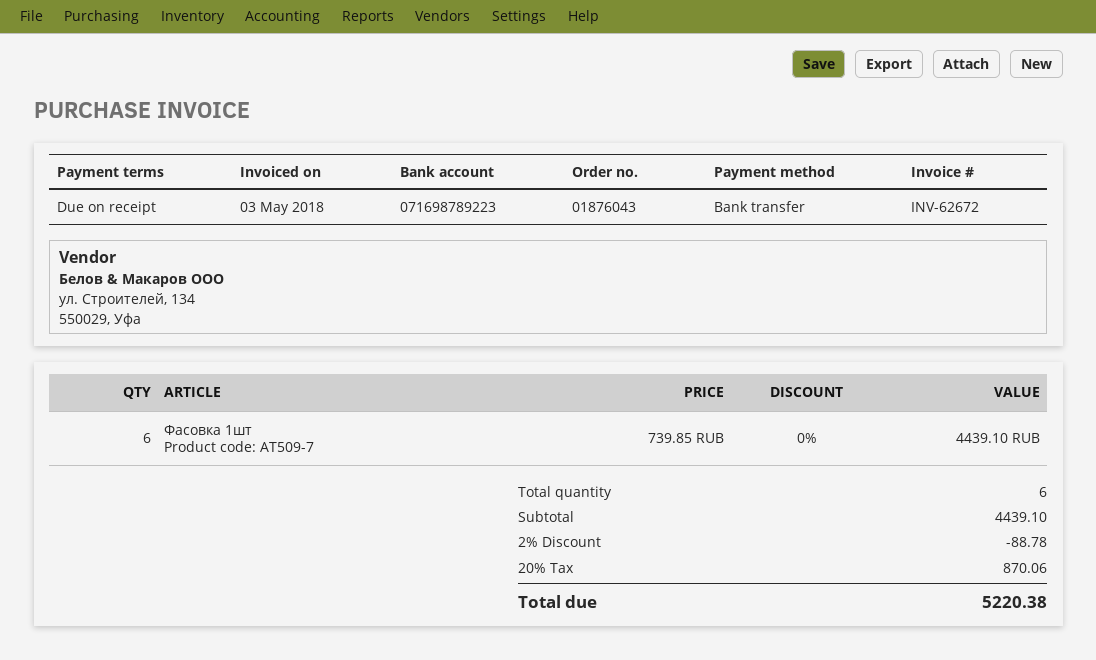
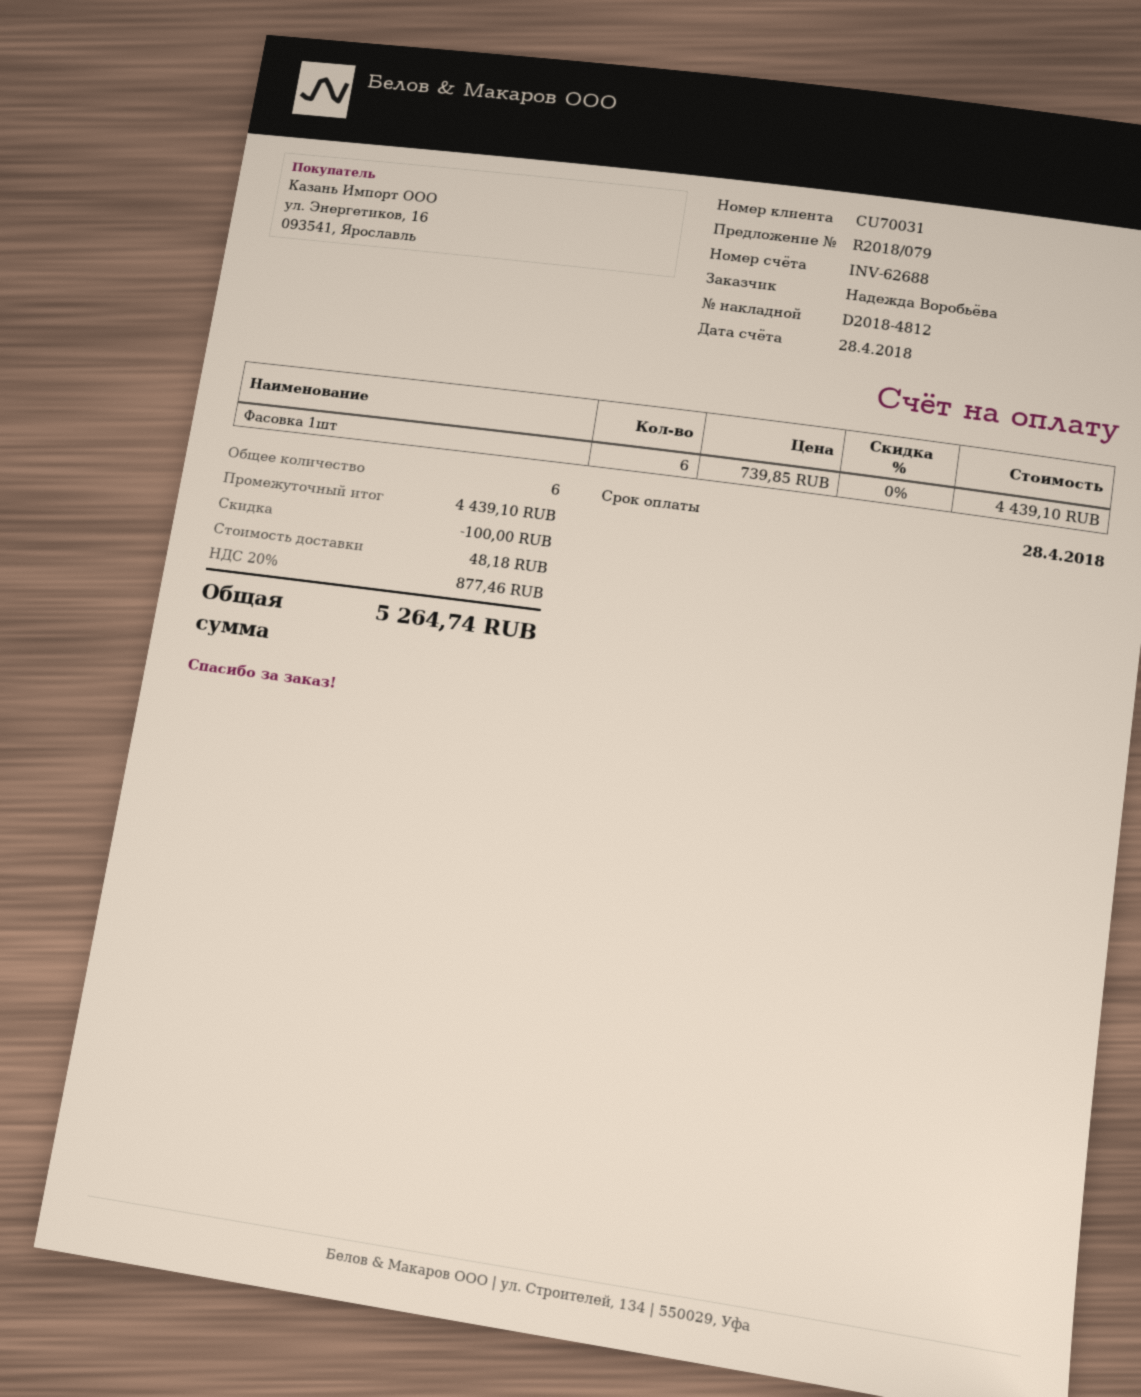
invoice number: INV-62672 -> INV-62688
invoice date: 2018-05-03 -> 2018-04-28
discount: 88.78 -> 100.00
shipping: none -> 48.18
tax: 20% = 870.06 -> 20% = 877.46
total: 5220.38 -> 5264.74

